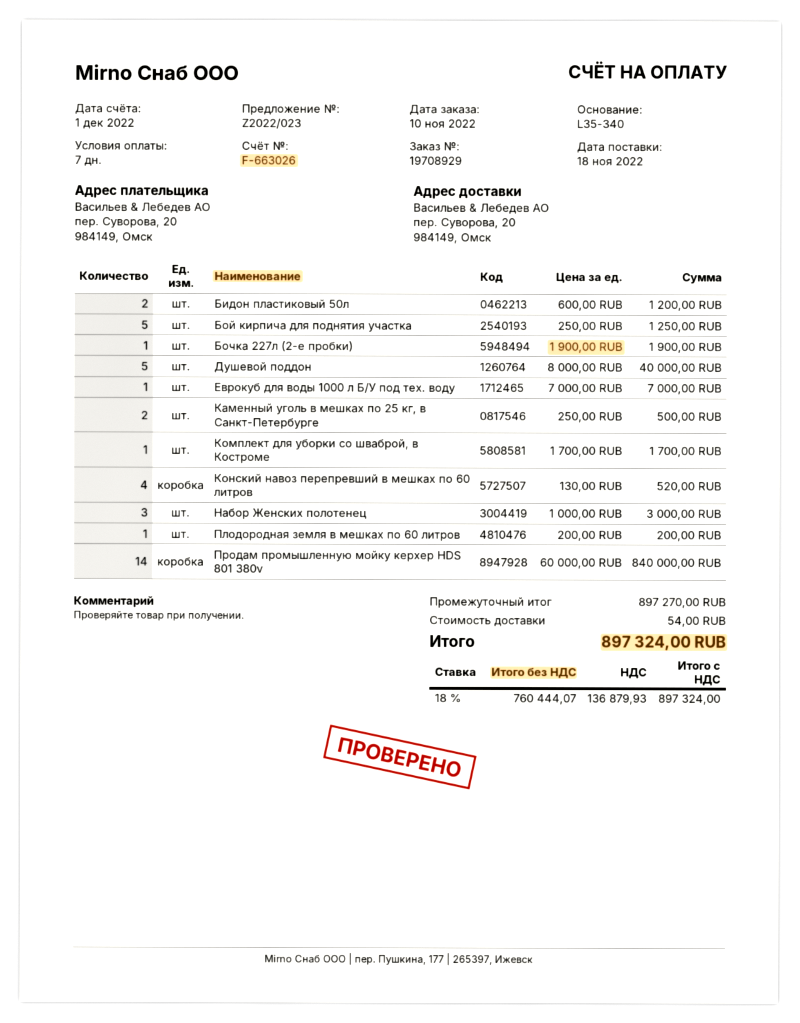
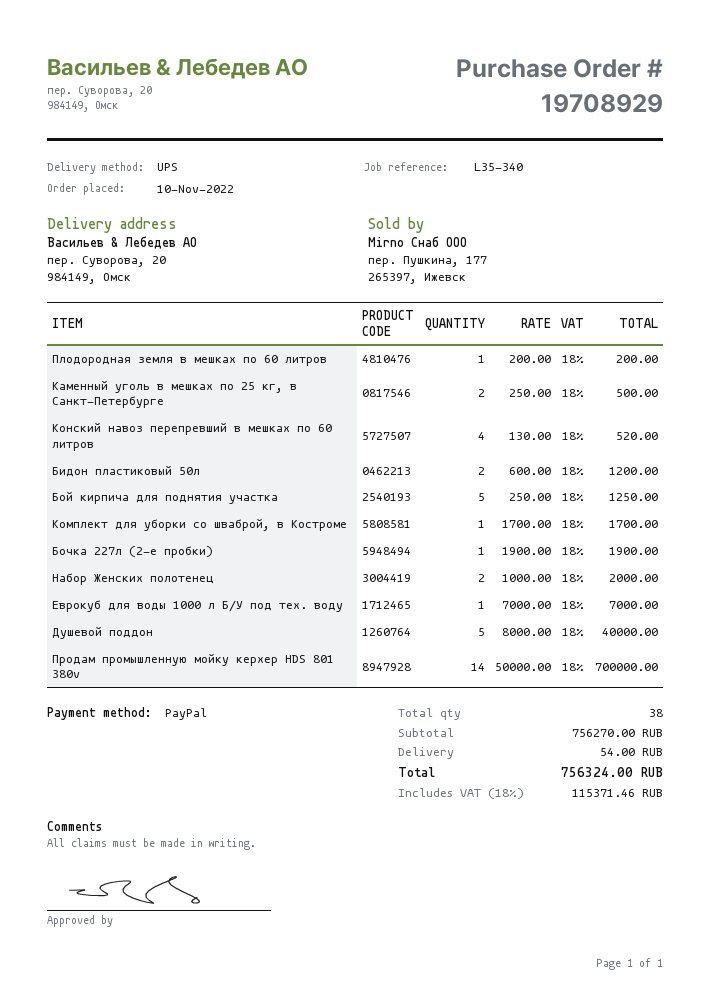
Набор Женских полотенец: 3 x 1000.00 = 3000.00 -> 2 x 1000.00 = 2000.00
Продам промышленную мойку керхер HDS 801 380v: 14 x 60000.00 = 840000.00 -> 14 x 50000.00 = 700000.00
subtotal: 897270.00 -> 756270.00
tax: 18% = 136879.93 -> 18% = 115371.46
total: 897324.00 -> 756324.00

